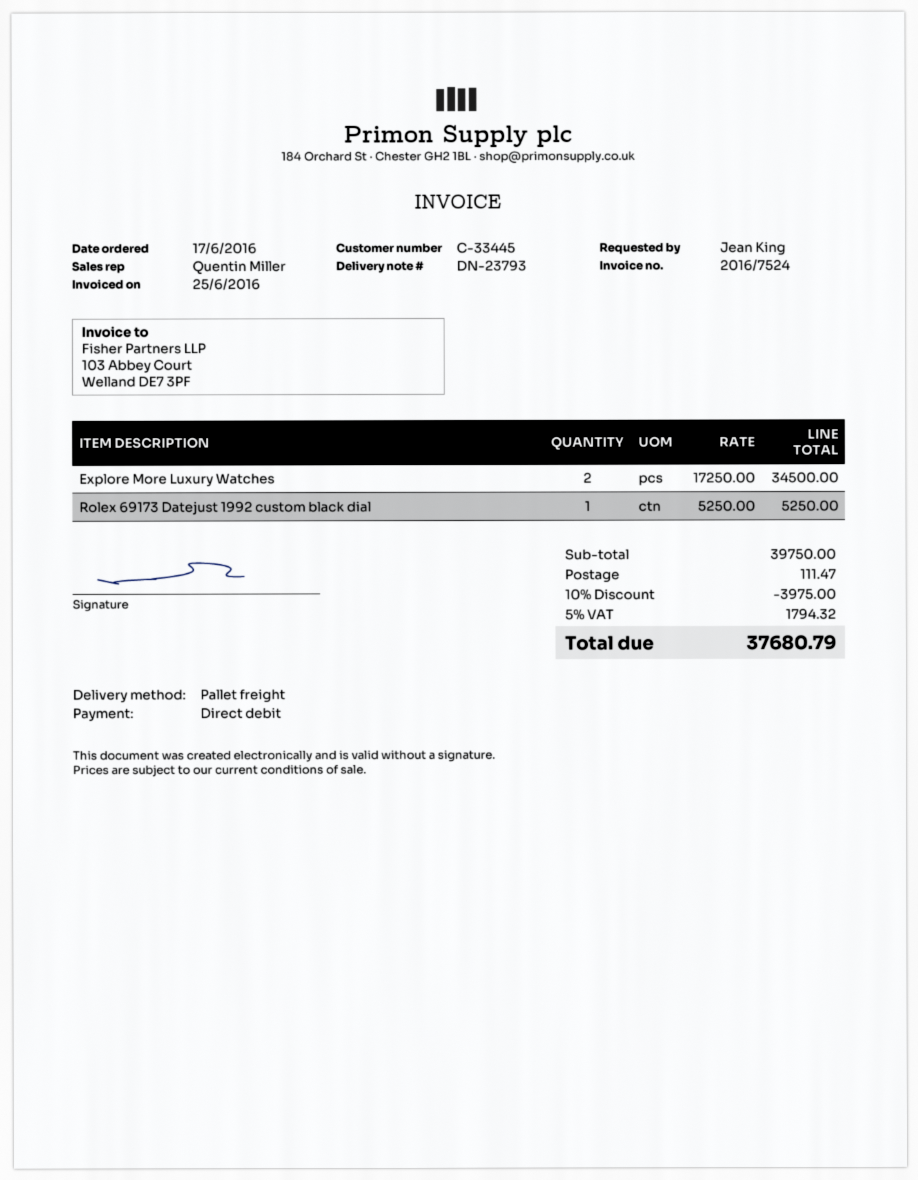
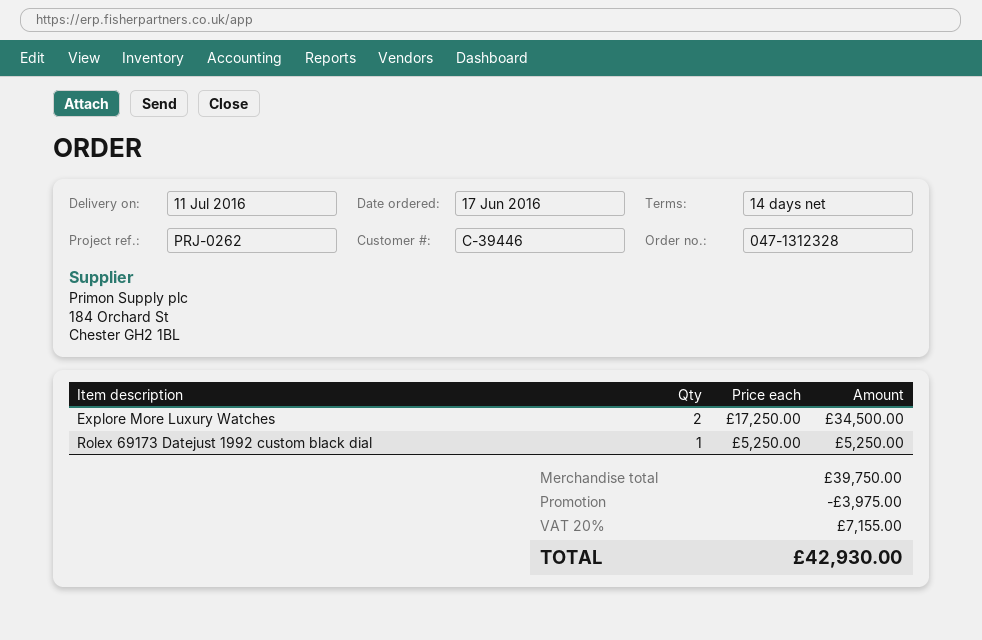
customer number: C-33445 -> C-39446
shipping: 111.47 -> none
tax: 5% = 1794.32 -> 20% = 7155.00
total: 37680.79 -> 42930.00

